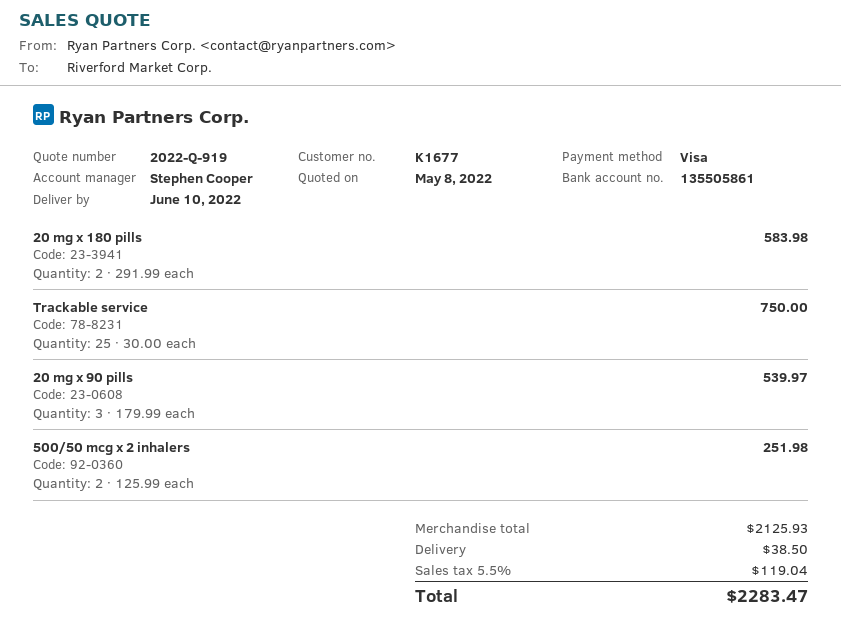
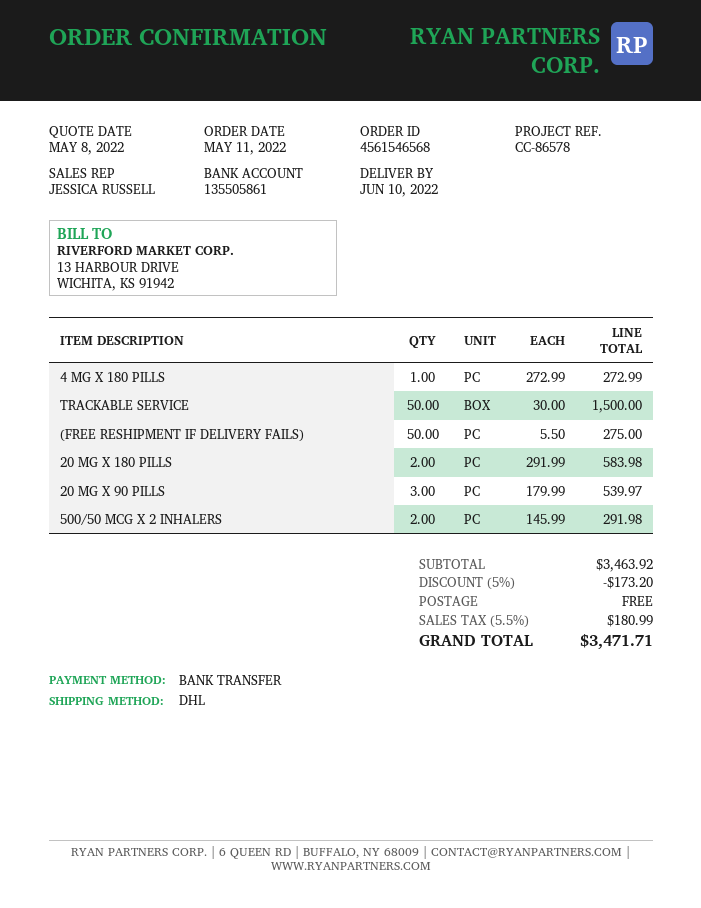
sales rep: Stephen Cooper -> JESSICA RUSSELL
payment method: Visa -> bank transfer
Trackable service: 25 x 30.00 = 750.00 -> 50 x 30.00 = 1500.00
500/50 mcg x 2 inhalers: 2 x 125.99 = 251.98 -> 2 x 145.99 = 291.98
4 MG X 180 PILLS: none -> 1 x 272.99 = 272.99
(FREE RESHIPMENT IF DELIVERY FAILS): none -> 50 x 5.50 = 275.00
subtotal: 2125.93 -> 3463.92
discount: none -> 5% = 173.20
shipping: 38.50 -> 0.00
tax: 5.5% = 119.04 -> 5.5% = 180.99
total: 2283.47 -> 3471.71

